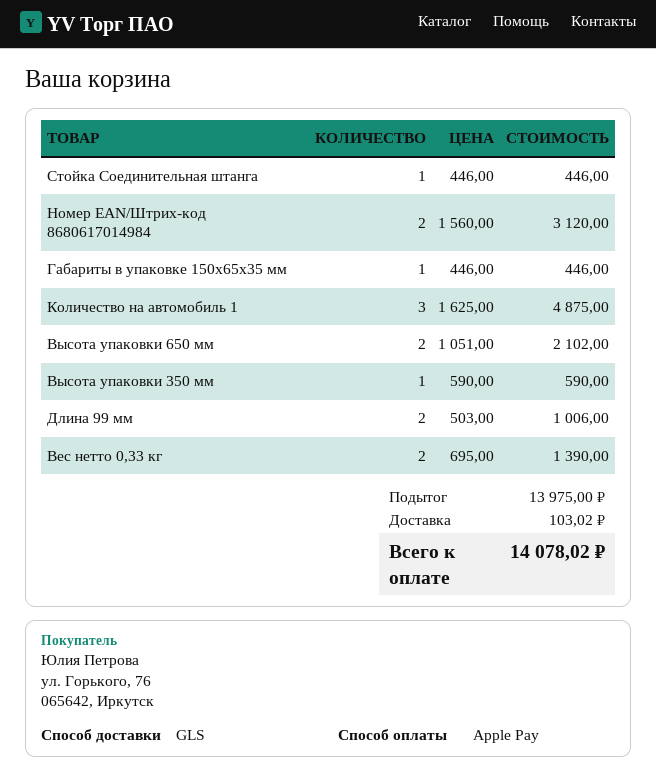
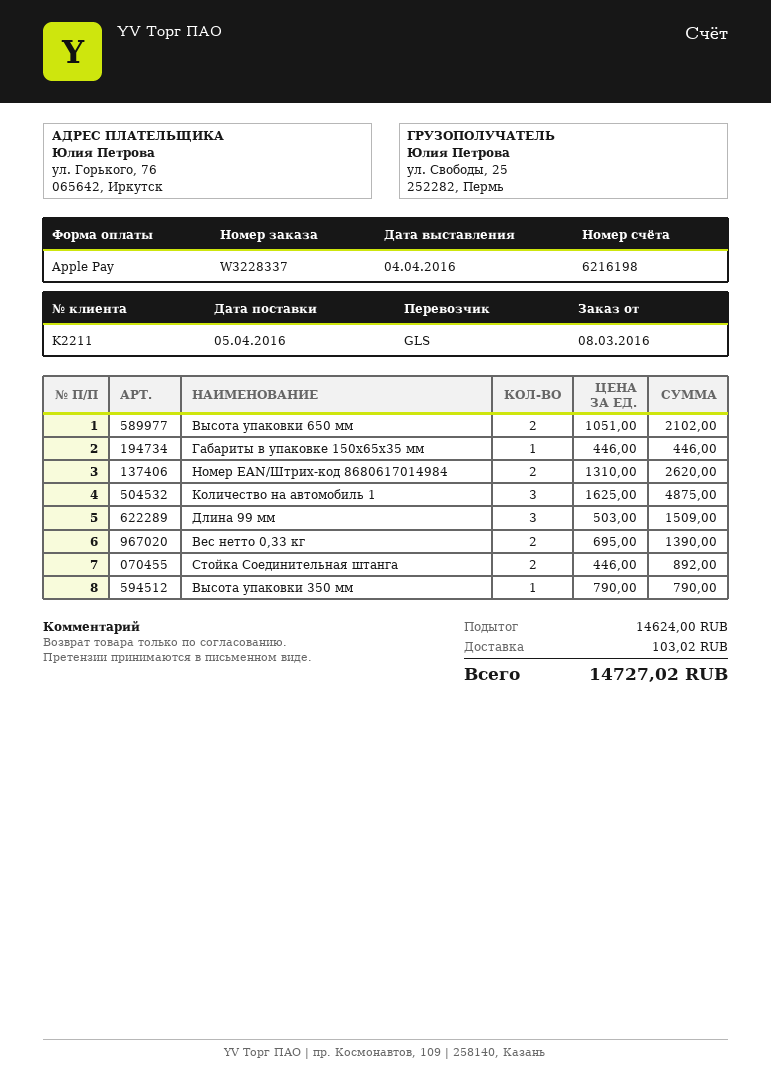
Стойка Соединительная штанга: 1 x 446.00 = 446.00 -> 2 x 446.00 = 892.00
Номер EAN/Штрих-код 8680617014984: 2 x 1560.00 = 3120.00 -> 2 x 1310.00 = 2620.00
Высота упаковки 350 мм: 1 x 590.00 = 590.00 -> 1 x 790.00 = 790.00
Длина 99 мм: 2 x 503.00 = 1006.00 -> 3 x 503.00 = 1509.00
subtotal: 13975.00 -> 14624.00
total: 14078.02 -> 14727.02

